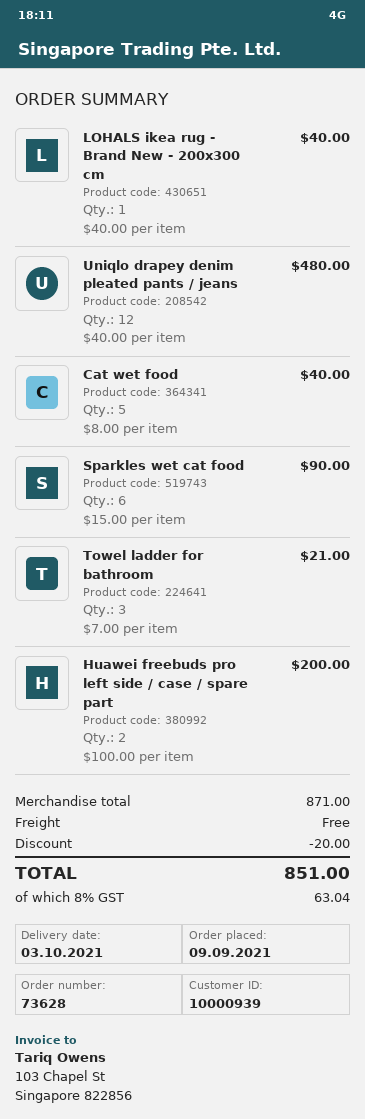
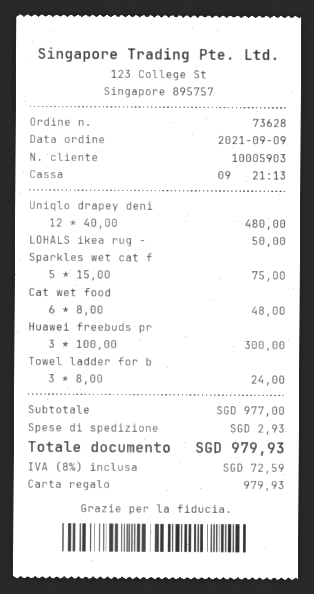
customer number: 10000939 -> 10005903
LOHALS ikea rug - Brand New - 200x300 cm: 1 x 40.00 = 40.00 -> 1 x 50.00 = 50.00
Cat wet food: 5 x 8.00 = 40.00 -> 6 x 8.00 = 48.00
Sparkles wet cat food: 6 x 15.00 = 90.00 -> 5 x 15.00 = 75.00
Towel ladder for bathroom: 3 x 7.00 = 21.00 -> 3 x 8.00 = 24.00
Huawei freebuds pro left side / case / spare part: 2 x 100.00 = 200.00 -> 3 x 100.00 = 300.00
subtotal: 871.00 -> 977.00
discount: 20.00 -> none
shipping: 0.00 -> 2.93
tax: 8% = 63.04 -> 8% = 72.59
total: 851.00 -> 979.93

